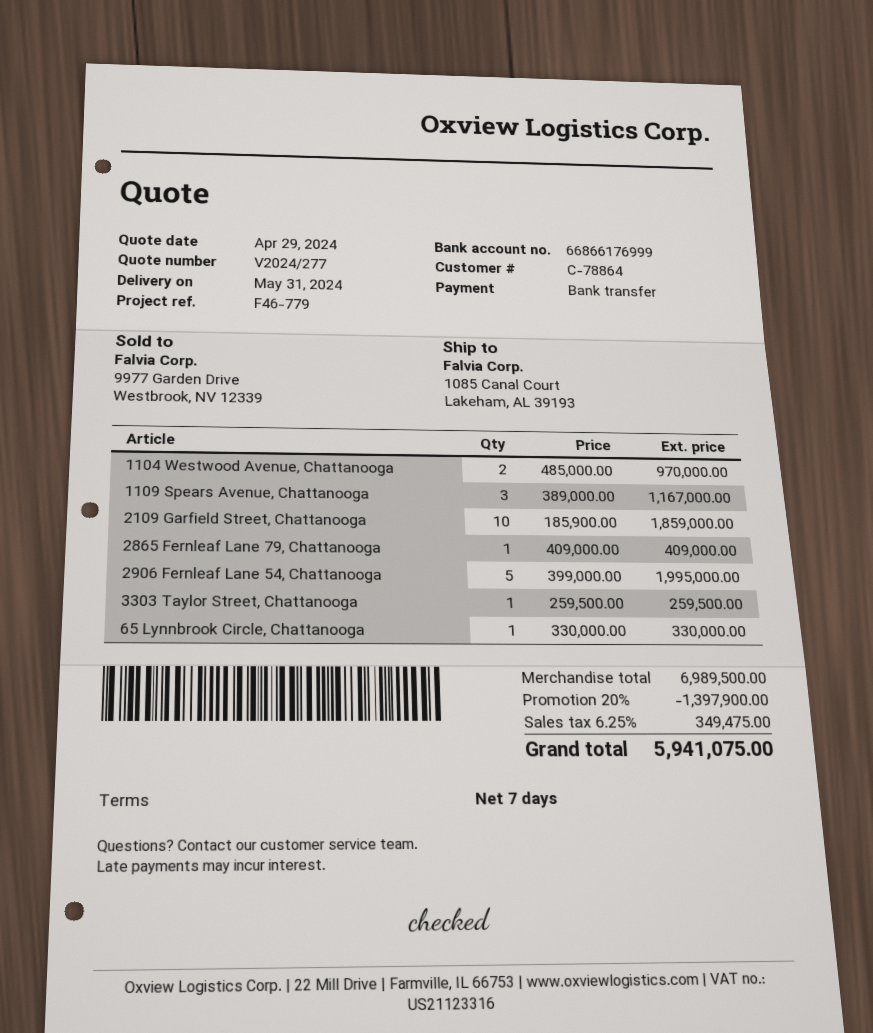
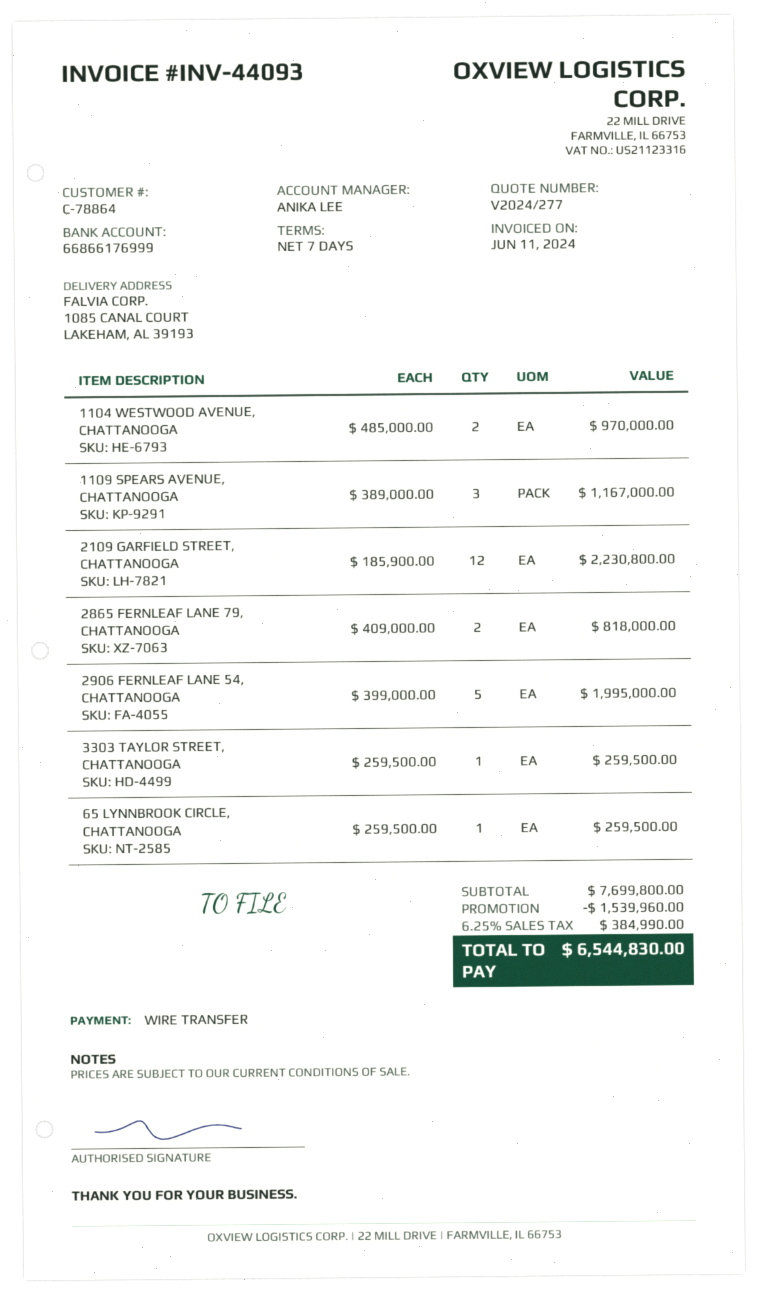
2109 Garfield Street, Chattanooga: 10 x 185900.00 = 1859000.00 -> 12 x 185900.00 = 2230800.00
2865 Fernleaf Lane 79, Chattanooga: 1 x 409000.00 = 409000.00 -> 2 x 409000.00 = 818000.00
65 Lynnbrook Circle, Chattanooga: 1 x 330000.00 = 330000.00 -> 1 x 259500.00 = 259500.00
subtotal: 6989500.00 -> 7699800.00
discount: 1397900.00 -> 1539960.00
tax: 6.25% = 349475.00 -> 6.25% = 384990.00
total: 5941075.00 -> 6544830.00

